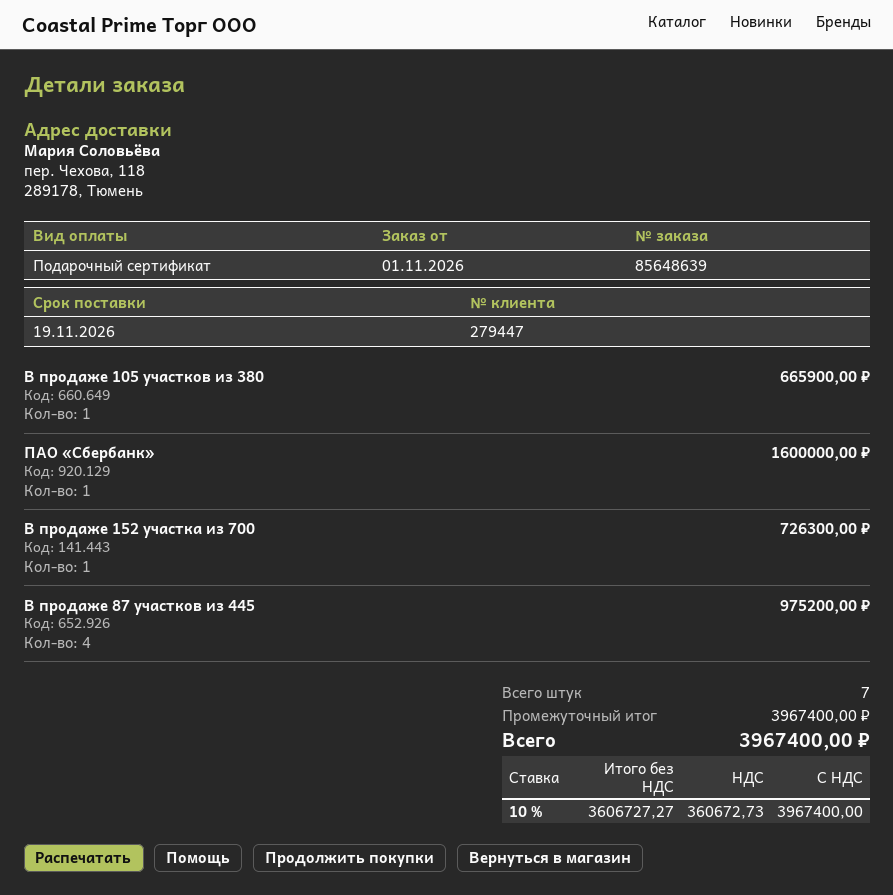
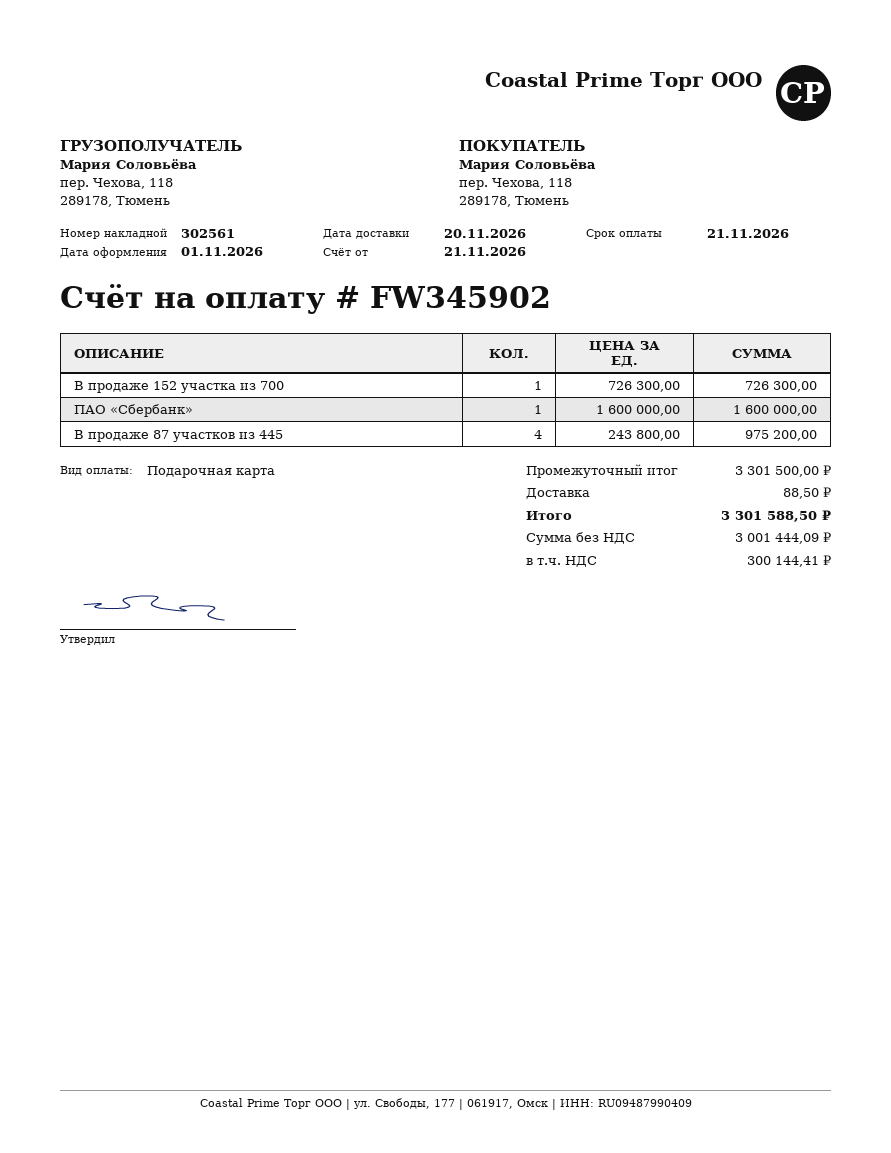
delivery date: 2026-11-19 -> 2026-11-20
В продаже 105 участков из 380: 1 for 665900.00 -> none
subtotal: 3967400.00 -> 3301500.00
shipping: none -> 88.50
net: 3606727.27 -> 3001444.09
tax: 360672.73 -> 300144.41
total: 3967400.00 -> 3301588.50

